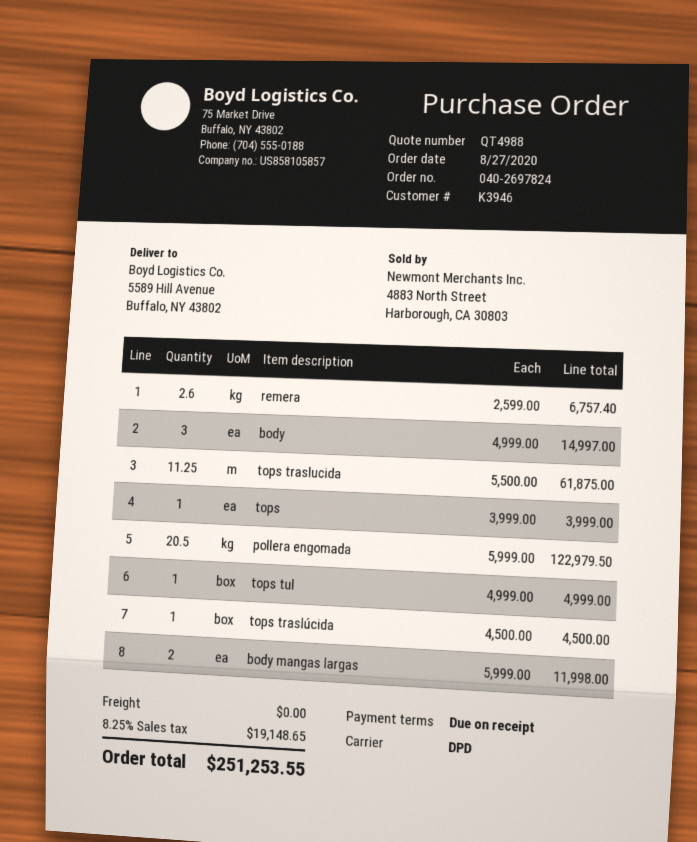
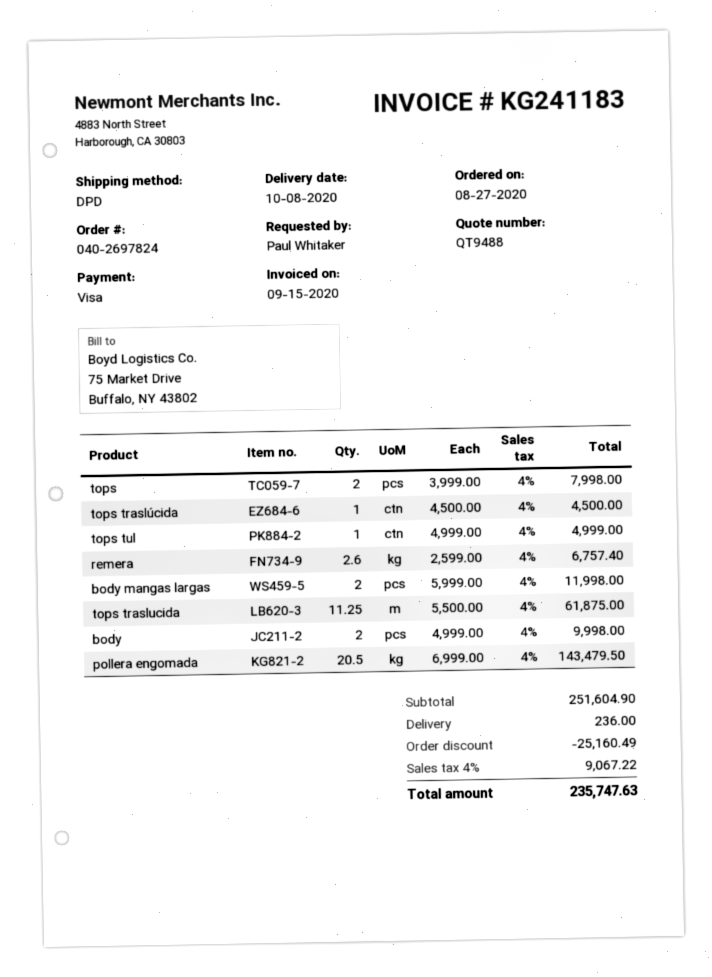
quote number: QT4988 -> QT9488
body: 3 x 4999.00 = 14997.00 -> 2 x 4999.00 = 9998.00
tops: 1 x 3999.00 = 3999.00 -> 2 x 3999.00 = 7998.00
pollera engomada: 20.5 x 5999.00 = 122979.50 -> 20.5 x 6999.00 = 143479.50
discount: none -> 25160.49
shipping: 0.00 -> 236.00
tax: 8.25% = 19148.65 -> 4% = 9067.22
total: 251253.55 -> 235747.63

